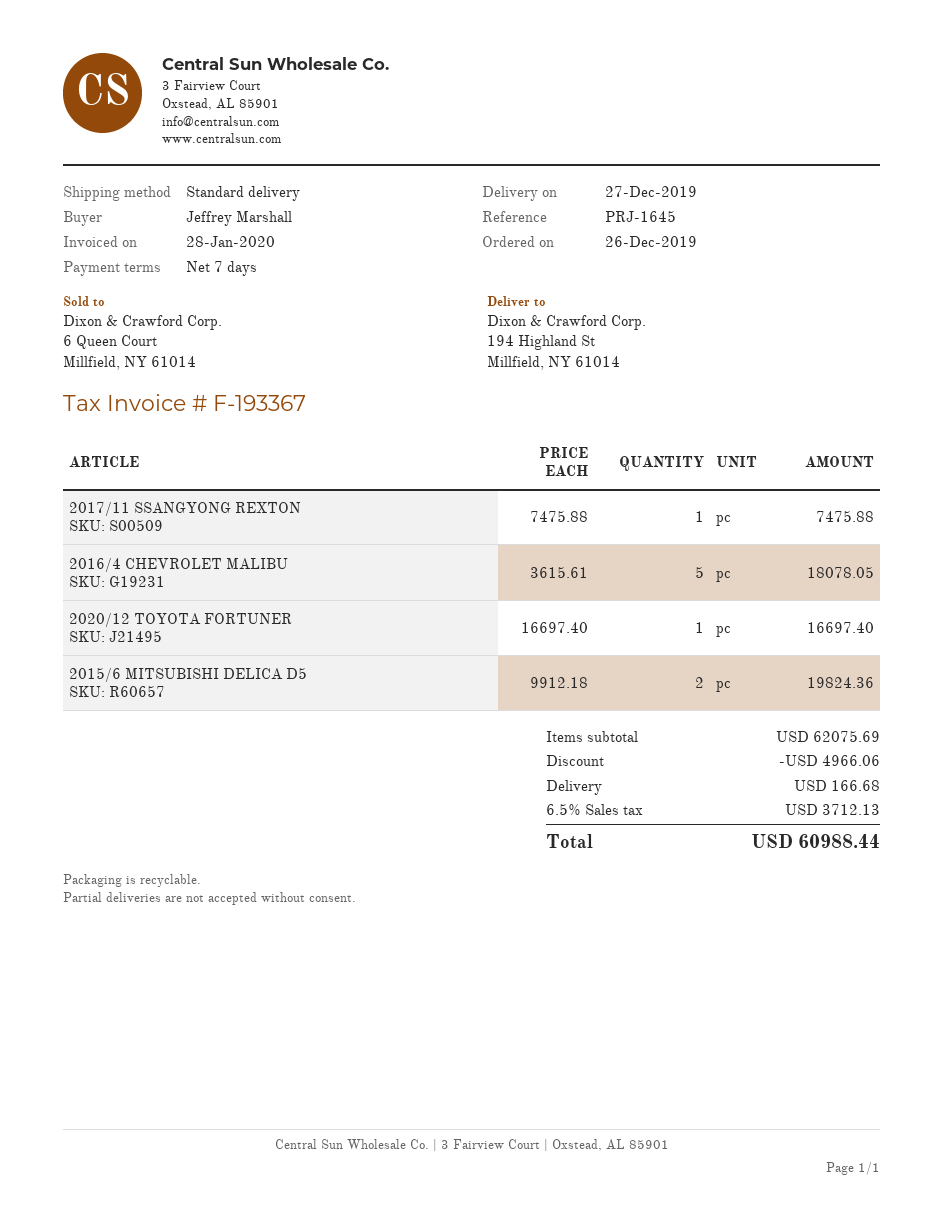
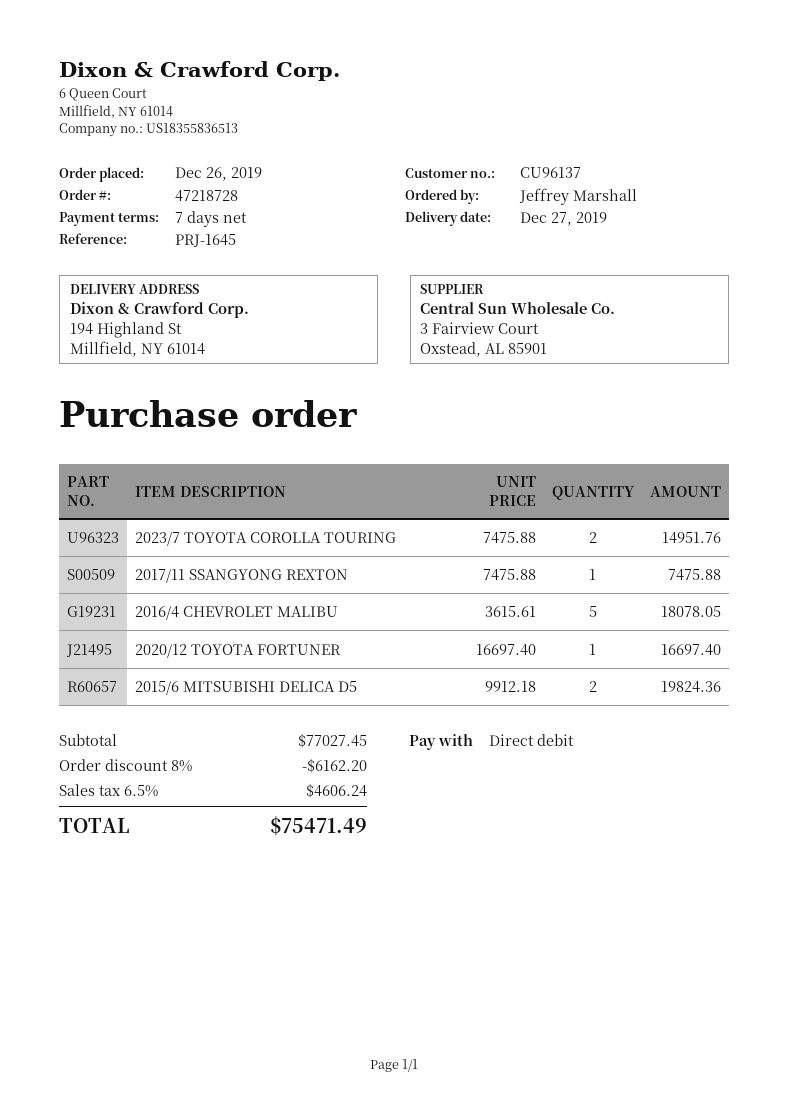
2023/7 TOYOTA COROLLA TOURING: none -> 2 x 7475.88 = 14951.76
subtotal: 62075.69 -> 77027.45
discount: 4966.06 -> 6162.20
shipping: 166.68 -> none
tax: 6.5% = 3712.13 -> 6.5% = 4606.24
total: 60988.44 -> 75471.49

